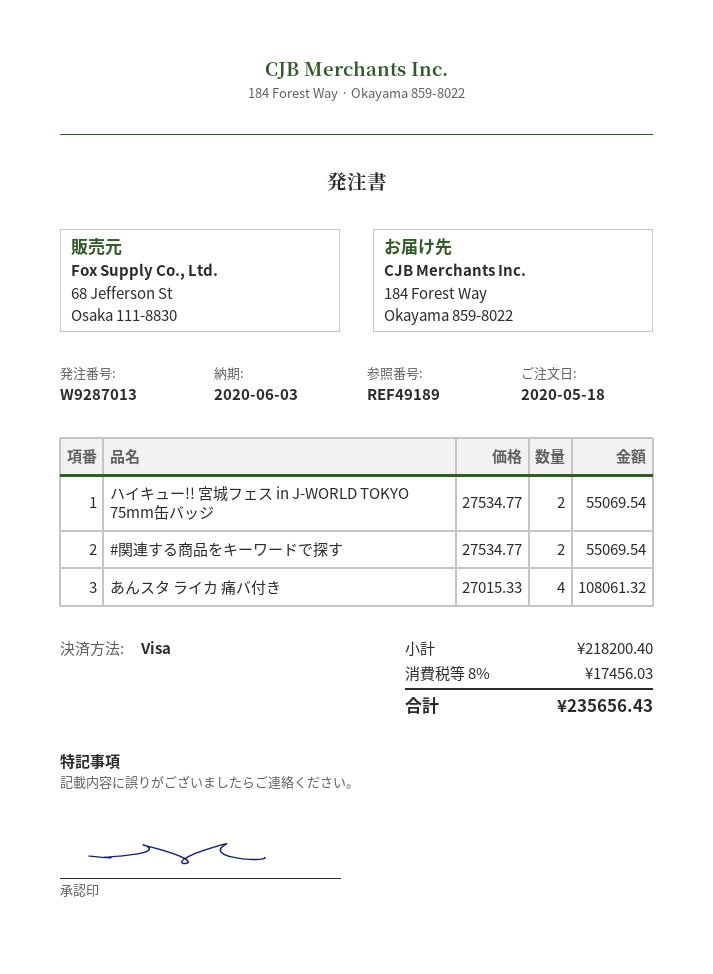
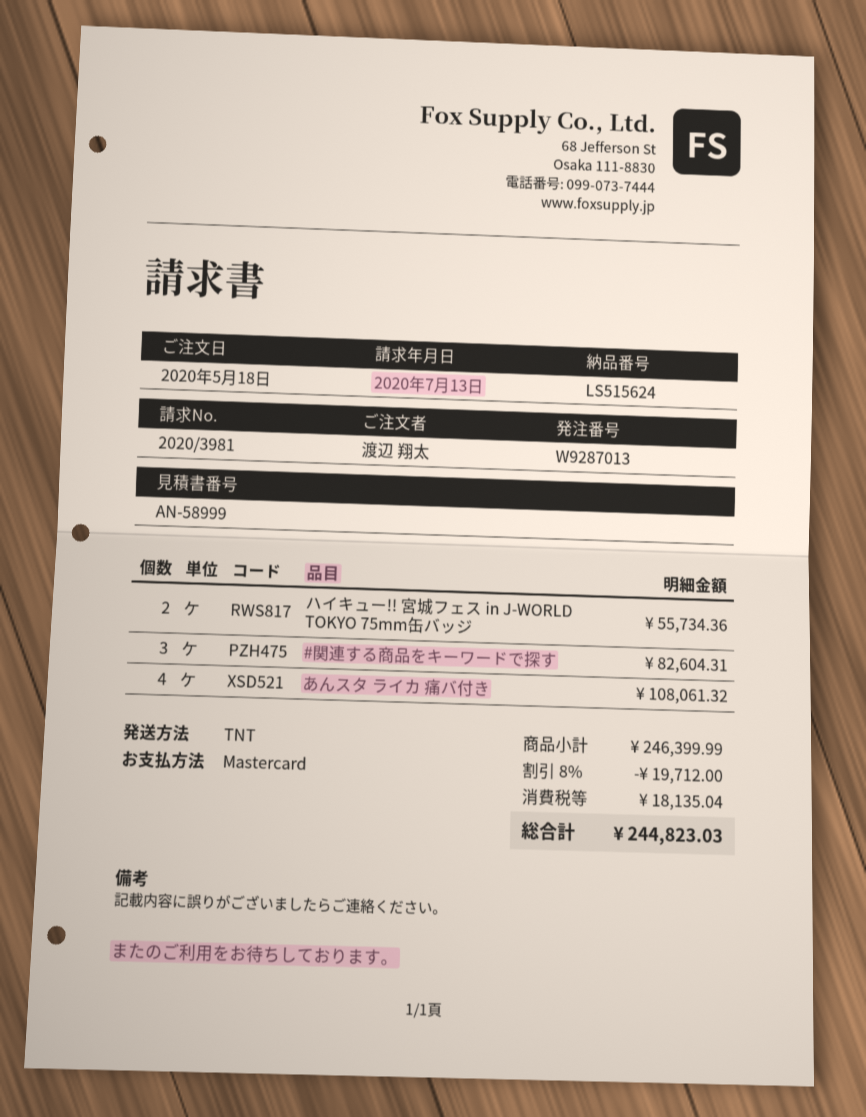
payment method: Visa -> Mastercard
ハイキュー!! 宮城フェス in J-WORLD TOKYO 75mm缶バッジ: 2 for 55069.54 -> 2 for 55734.36
#関連する商品をキーワードで探す: 2 for 55069.54 -> 3 for 82604.31
subtotal: 218200.40 -> 246399.99
discount: none -> 8% = 19712.00
tax: 17456.03 -> 18135.04
total: 235656.43 -> 244823.03

